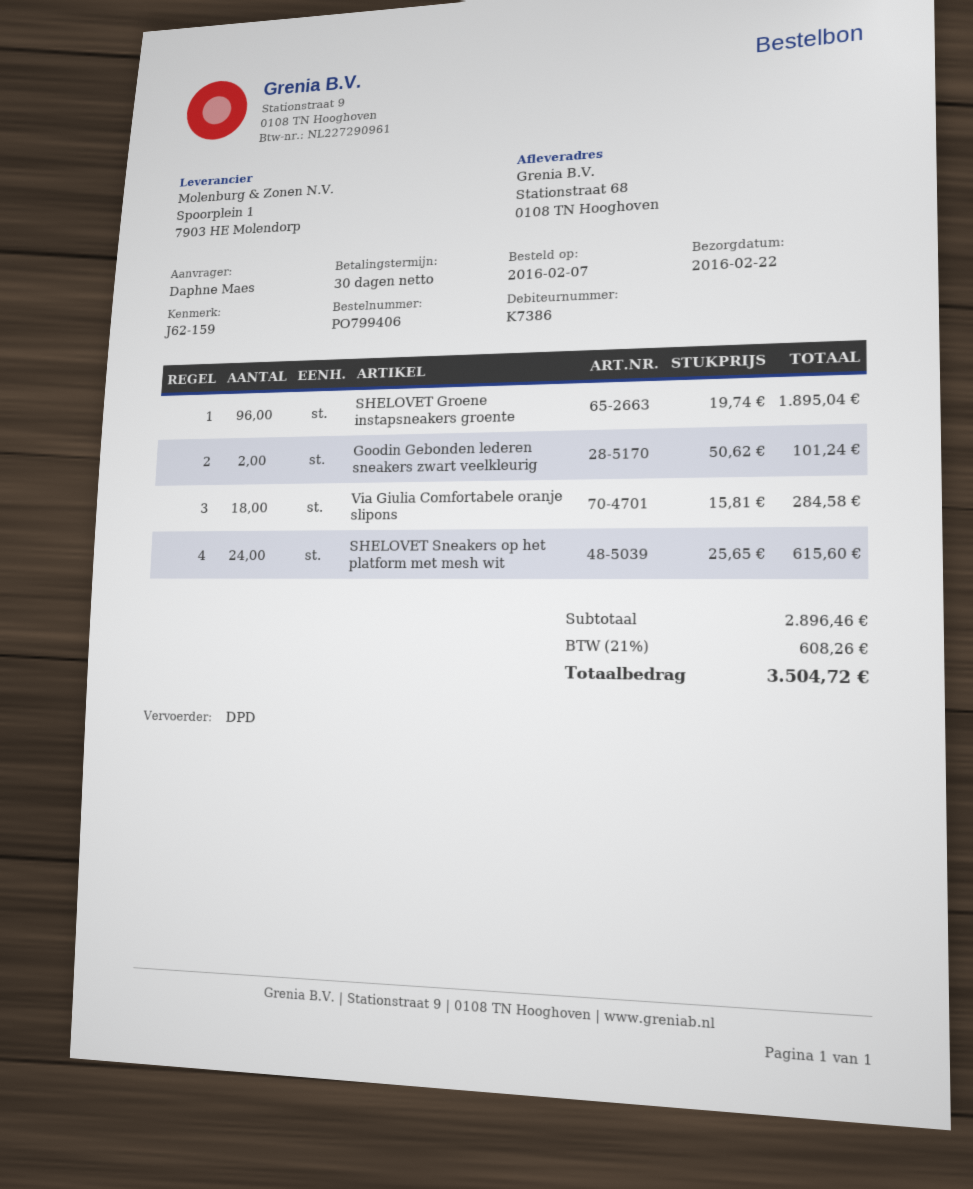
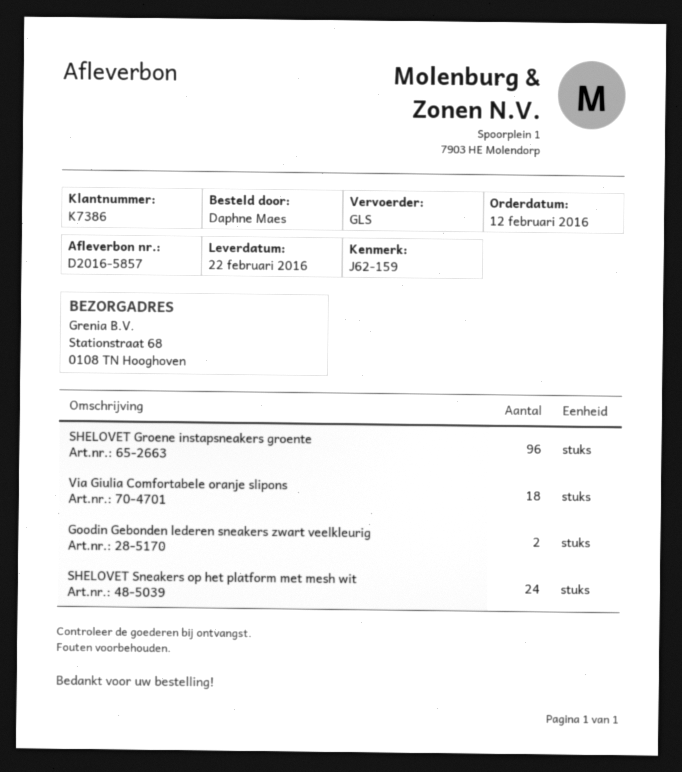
order date: 2016-02-07 -> 2016-02-12
shipping method: DPD -> GLS

